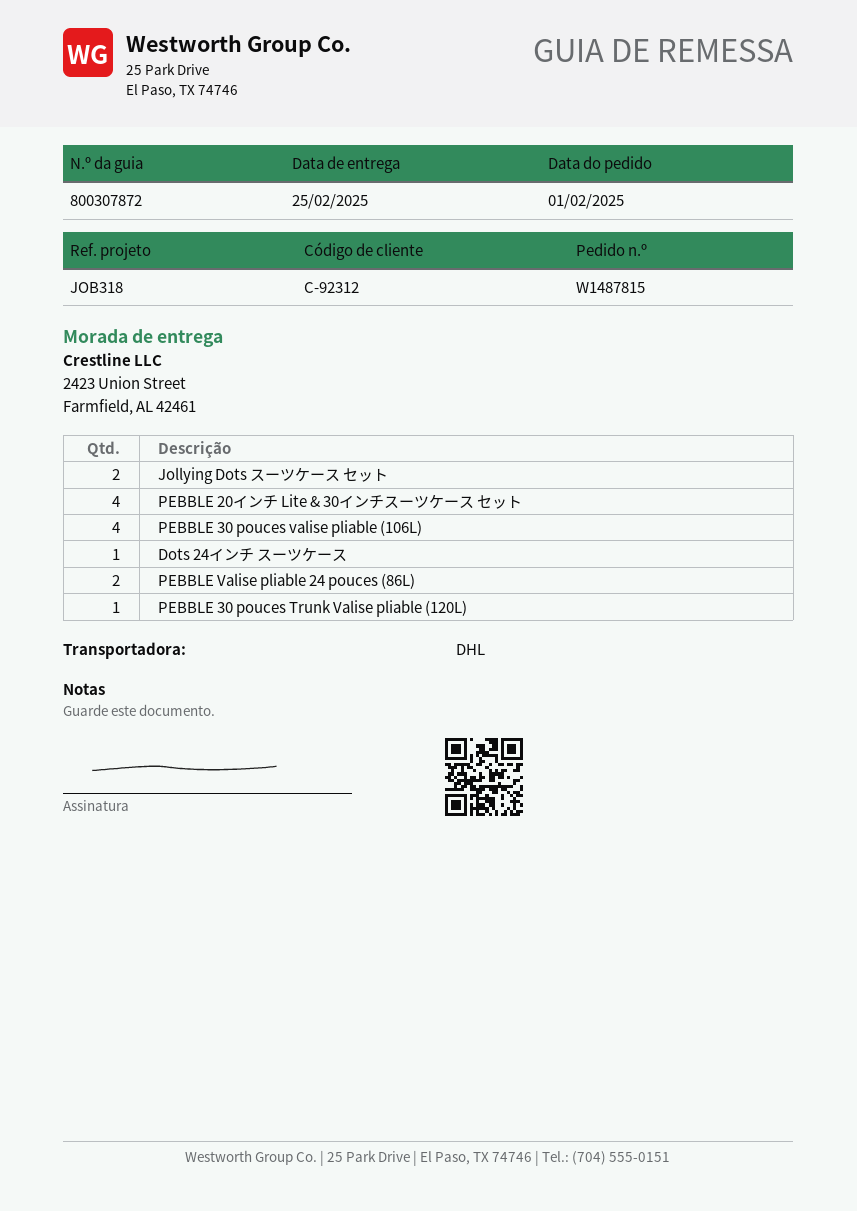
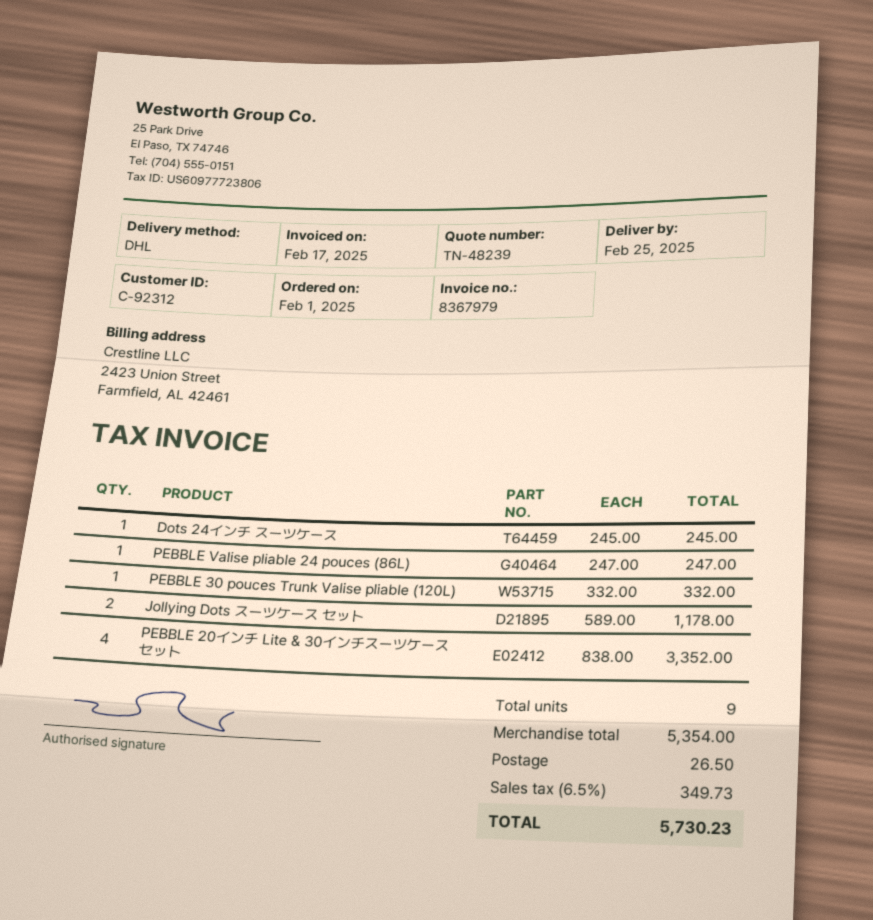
PEBBLE 30 pouces valise pliable (106L): 4 -> none
PEBBLE Valise pliable 24 pouces (86L): 2 -> 1

